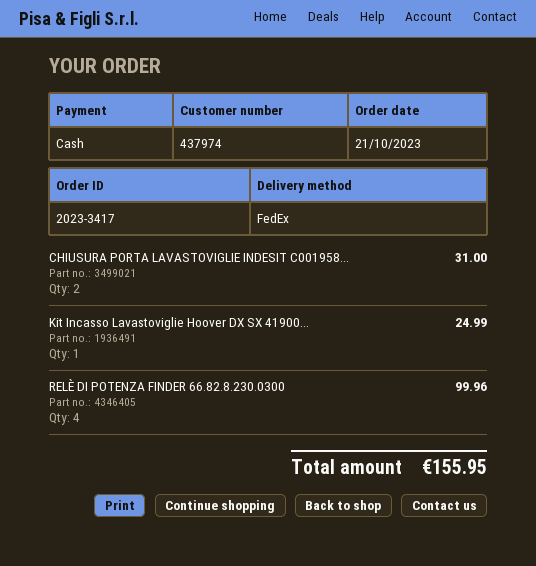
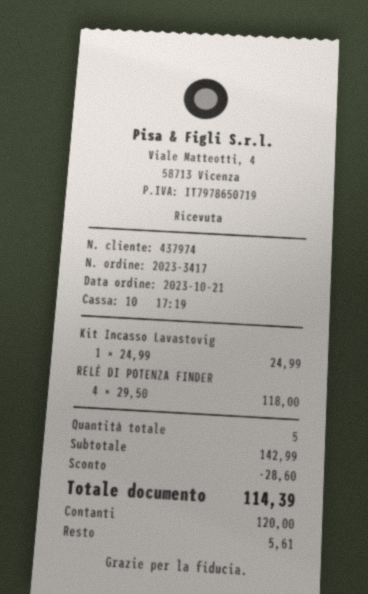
CHIUSURA PORTA LAVASTOVIGLIE INDESIT C001958...: 2 for 31.00 -> none
RELÈ DI POTENZA FINDER 66.82.8.230.0300: 4 for 99.96 -> 4 for 118.00
discount: none -> 28.60
total: 155.95 -> 114.39

